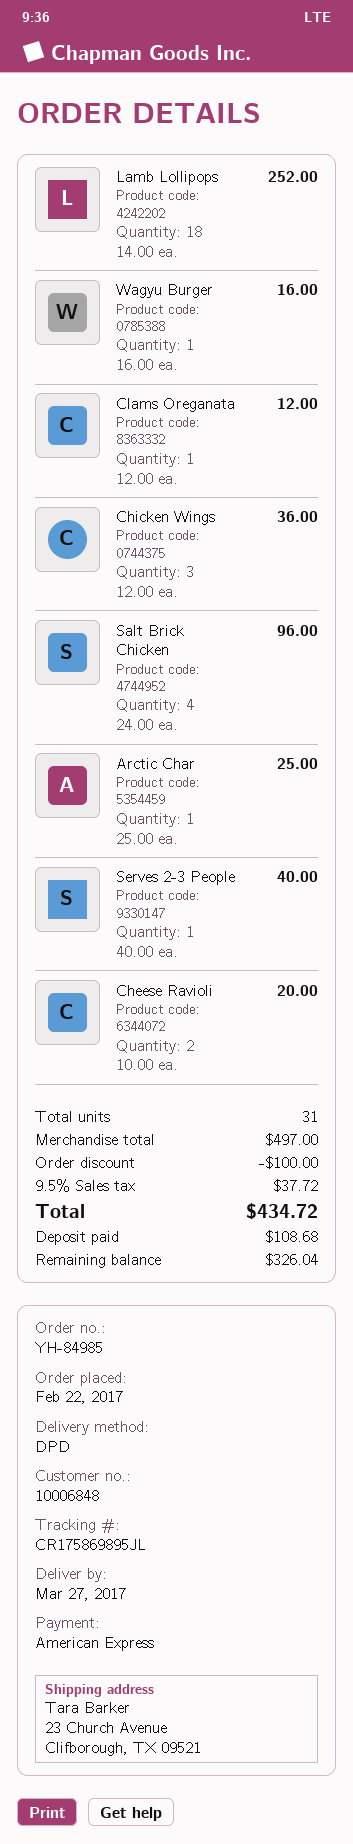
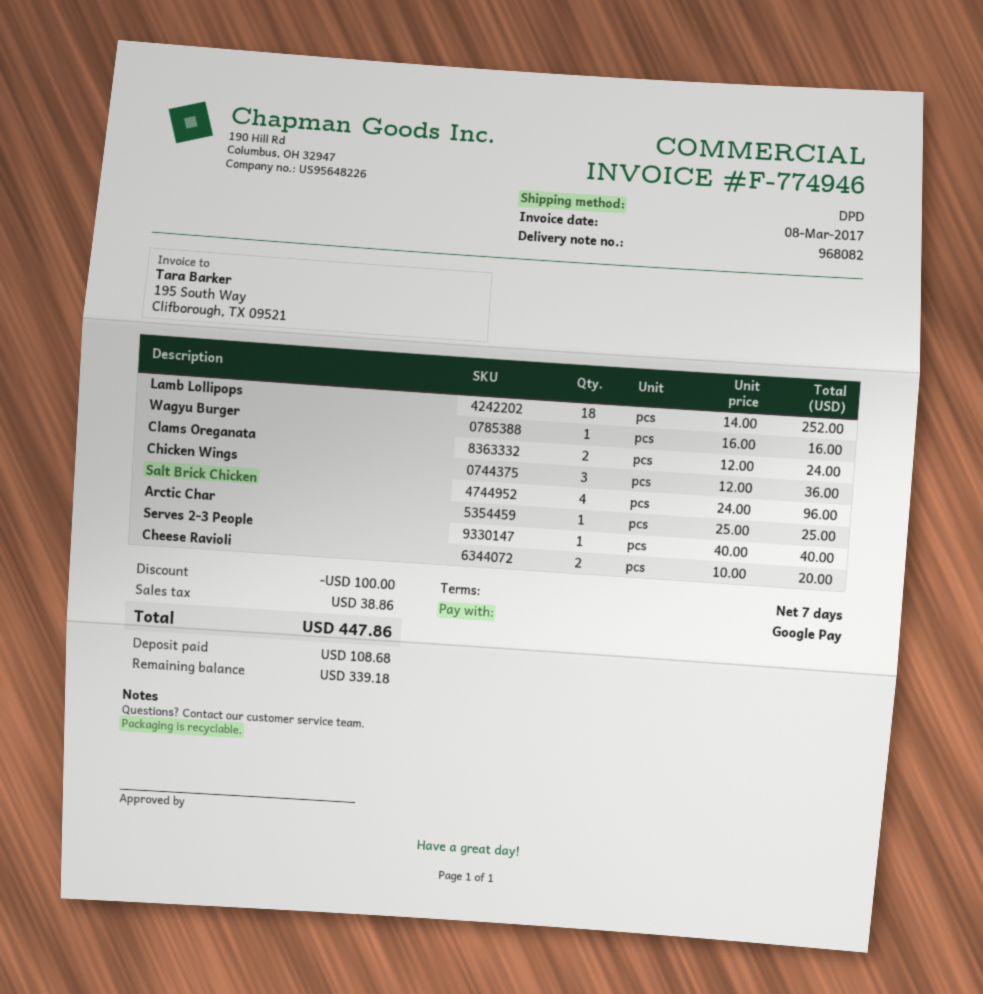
payment method: American Express -> Google Pay
Clams Oreganata: 1 x 12.00 = 12.00 -> 2 x 12.00 = 24.00
tax: 37.72 -> 38.86
total: 434.72 -> 447.86
balance: 326.04 -> 339.18

